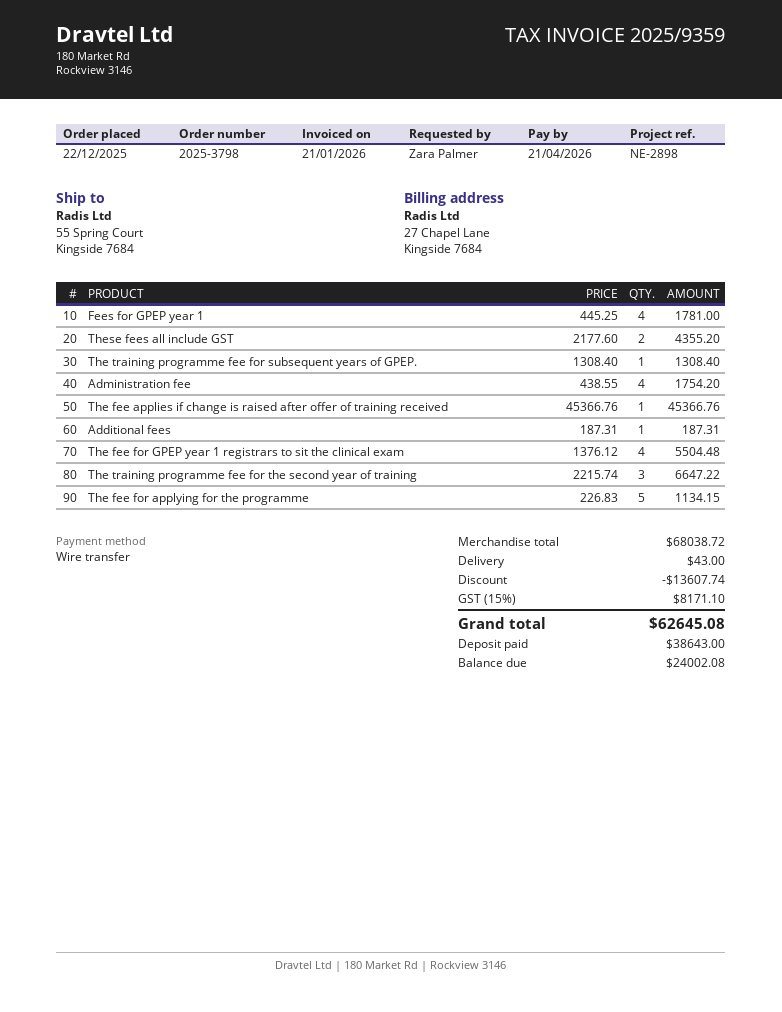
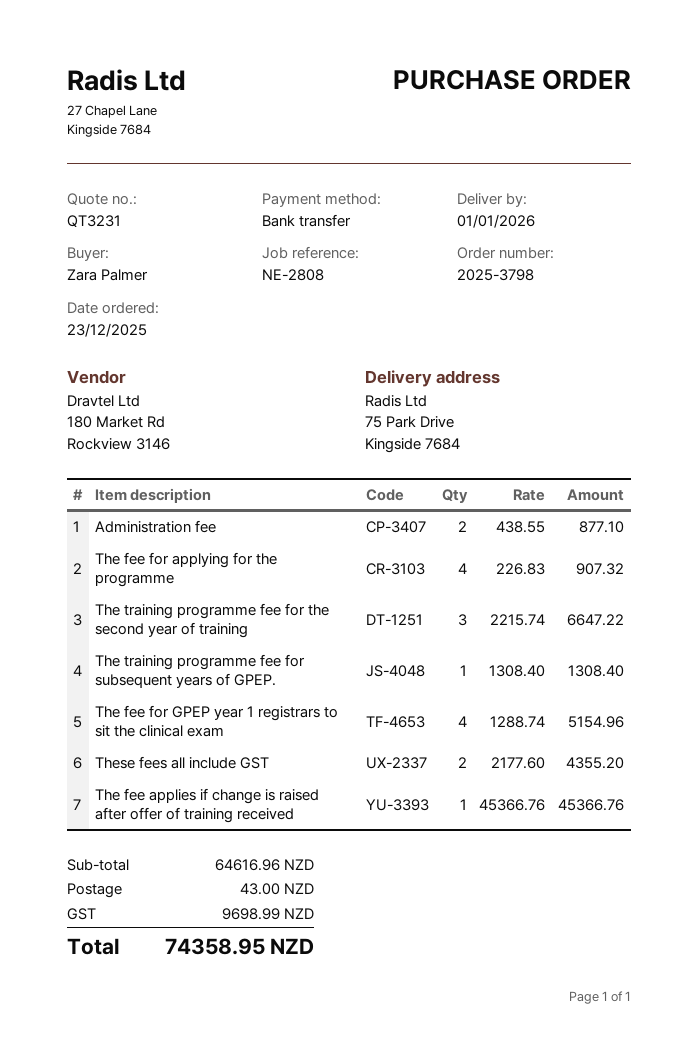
order date: 2025-12-22 -> 2025-12-23
reference: NE-2898 -> NE-2808
ship to: 55 Spring Court, Kingside 7684 -> 75 Park Drive, Kingside 7684
Fees for GPEP year 1: 4 x 445.25 = 1781.00 -> none
Administration fee: 4 x 438.55 = 1754.20 -> 2 x 438.55 = 877.10
Additional fees: 1 x 187.31 = 187.31 -> none
The fee for GPEP year 1 registrars to sit the clinical exam: 4 x 1376.12 = 5504.48 -> 4 x 1288.74 = 5154.96
The fee for applying for the programme: 5 x 226.83 = 1134.15 -> 4 x 226.83 = 907.32
subtotal: 68038.72 -> 64616.96
discount: 13607.74 -> none
tax: 8171.10 -> 9698.99
total: 62645.08 -> 74358.95

